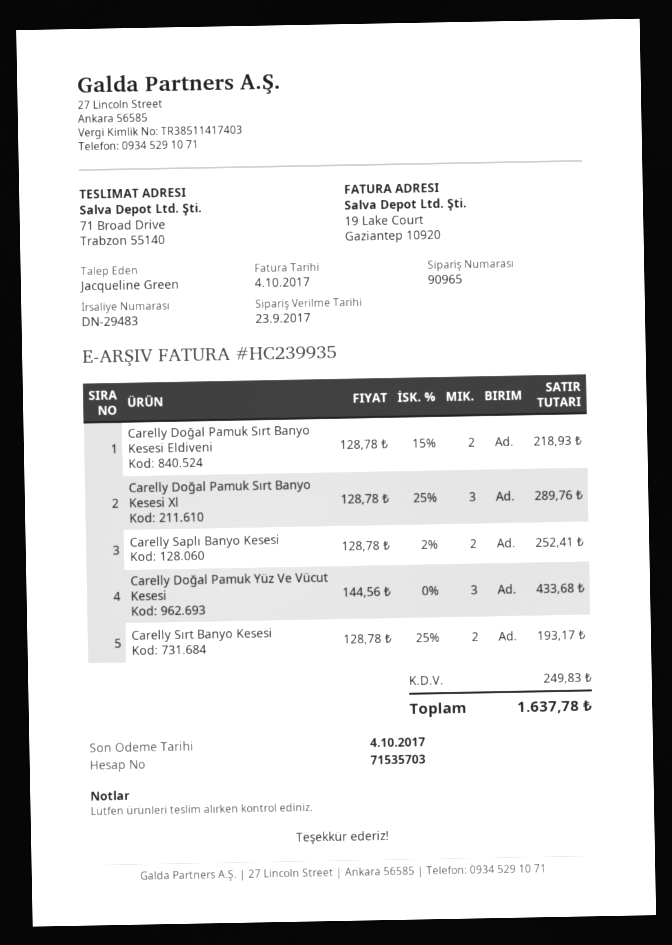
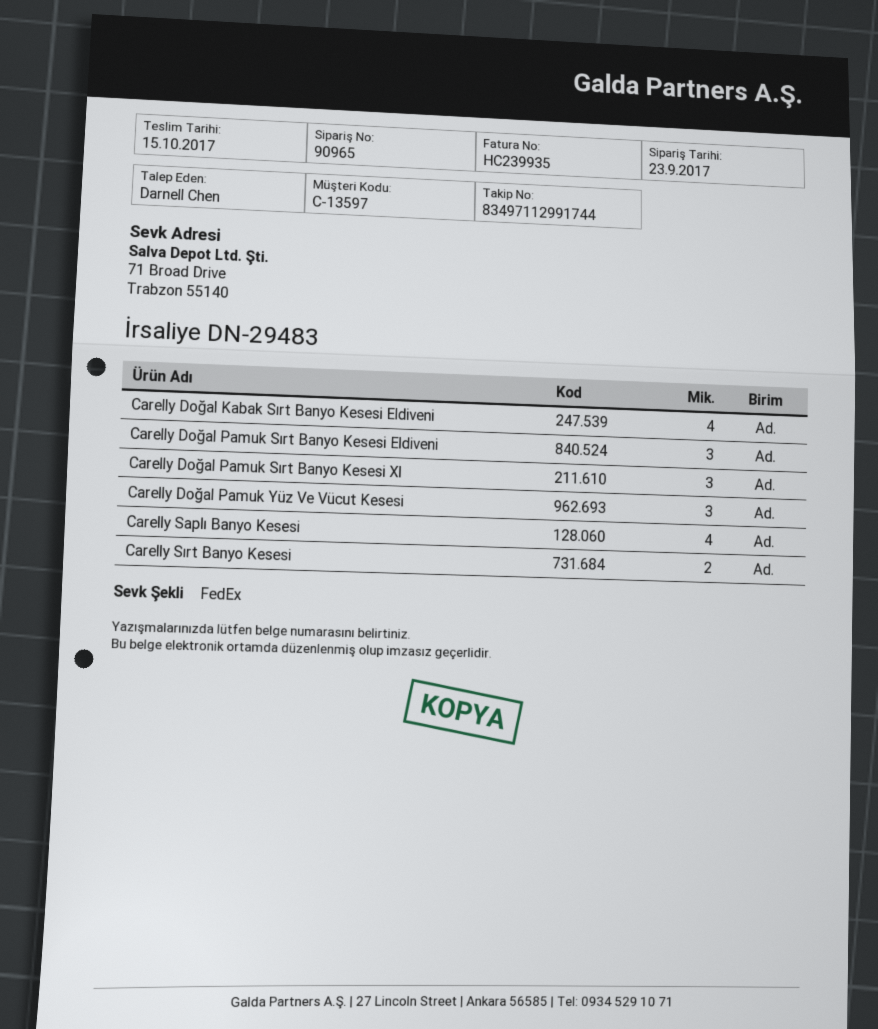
ordered by: Jacqueline Green -> Darnell Chen
Carelly Doğal Pamuk Sırt Banyo Kesesi Eldiveni: 2 -> 3
Carelly Saplı Banyo Kesesi: 2 -> 4
Carelly Doğal Kabak Sırt Banyo Kesesi Eldiveni: none -> 4

